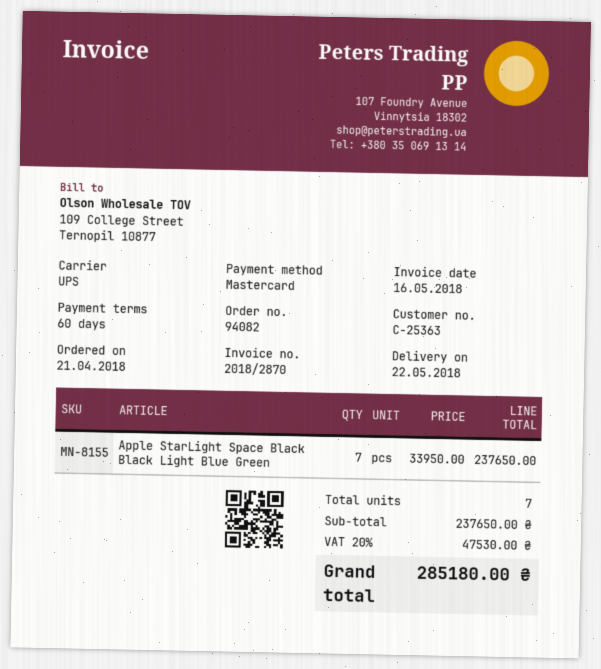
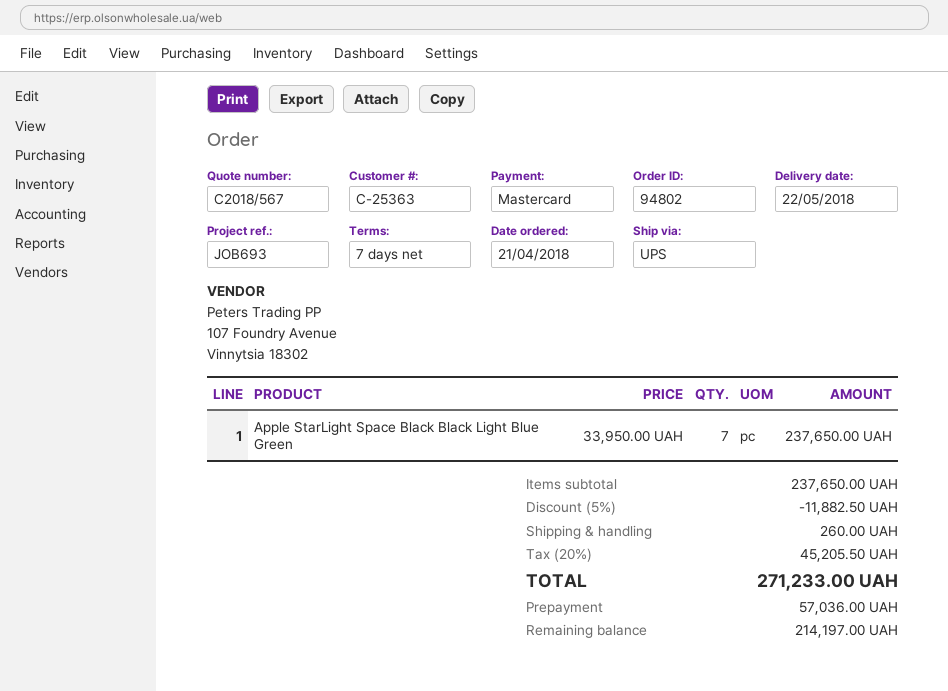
order number: 94082 -> 94802
payment terms: 60 days -> 7 days
discount: none -> 5% = 11882.50
shipping: none -> 260.00
tax: 20% = 47530.00 -> 20% = 45205.50
total: 285180.00 -> 271233.00

